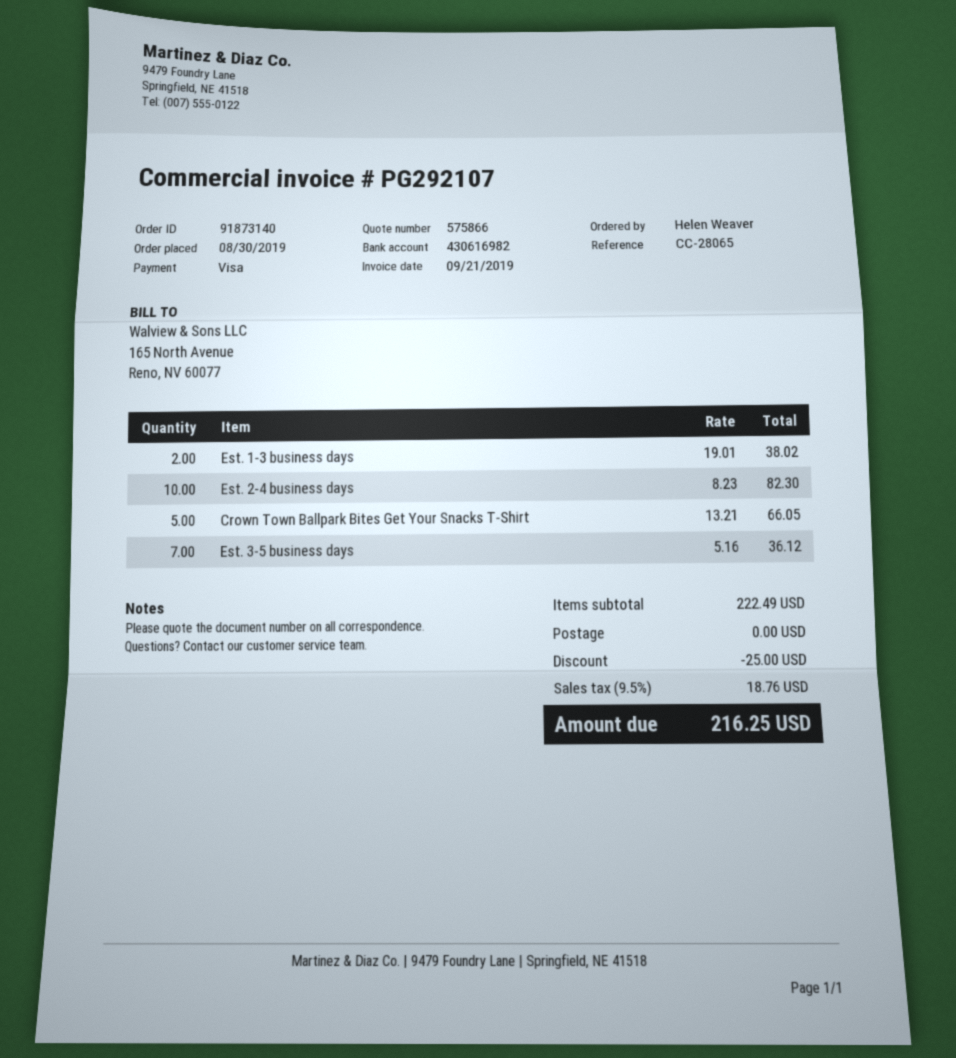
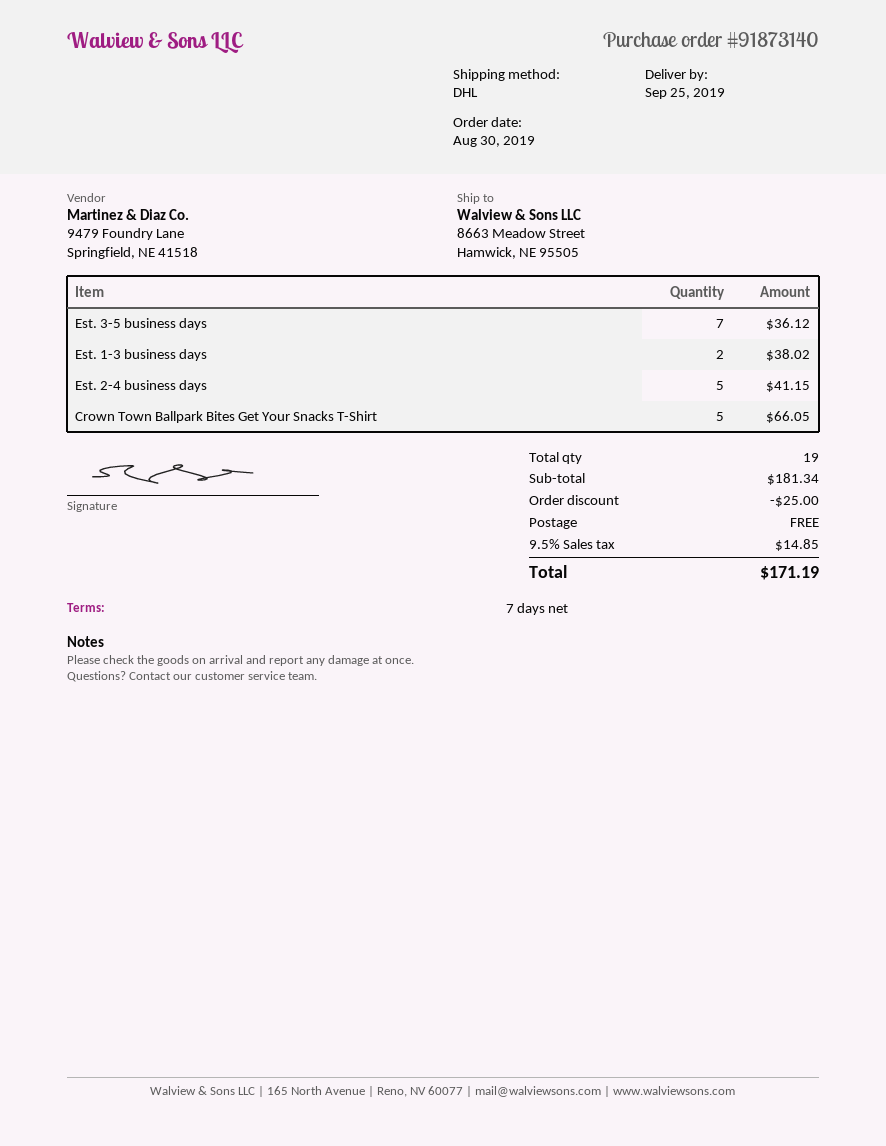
Est. 2-4 business days: 10 for 82.30 -> 5 for 41.15
subtotal: 222.49 -> 181.34
tax: 9.5% = 18.76 -> 9.5% = 14.85
total: 216.25 -> 171.19

